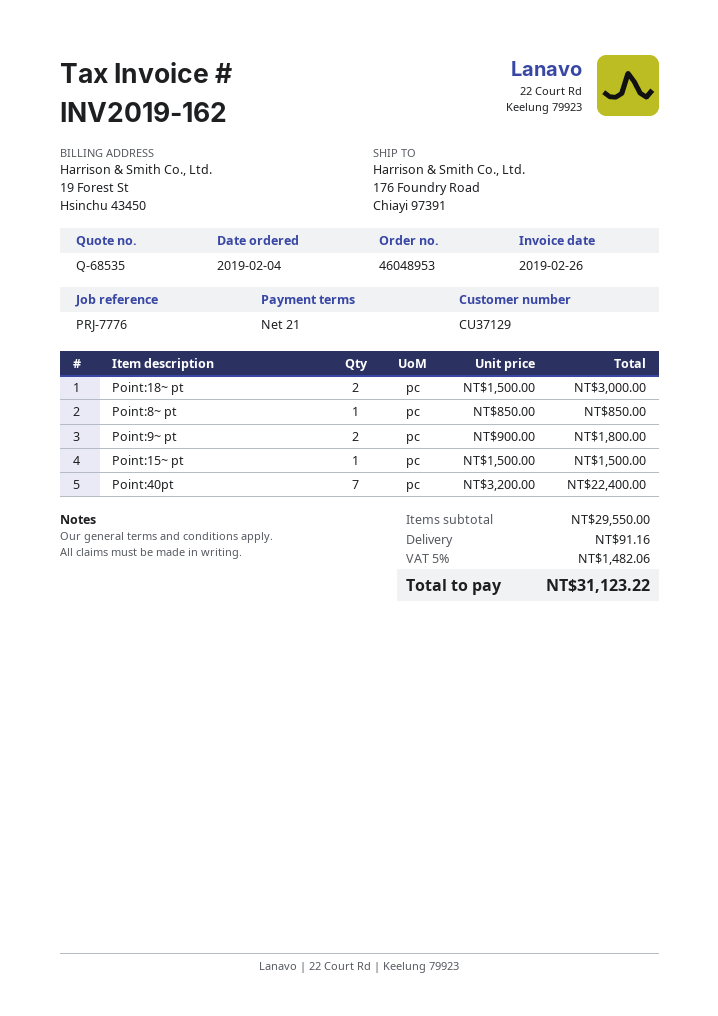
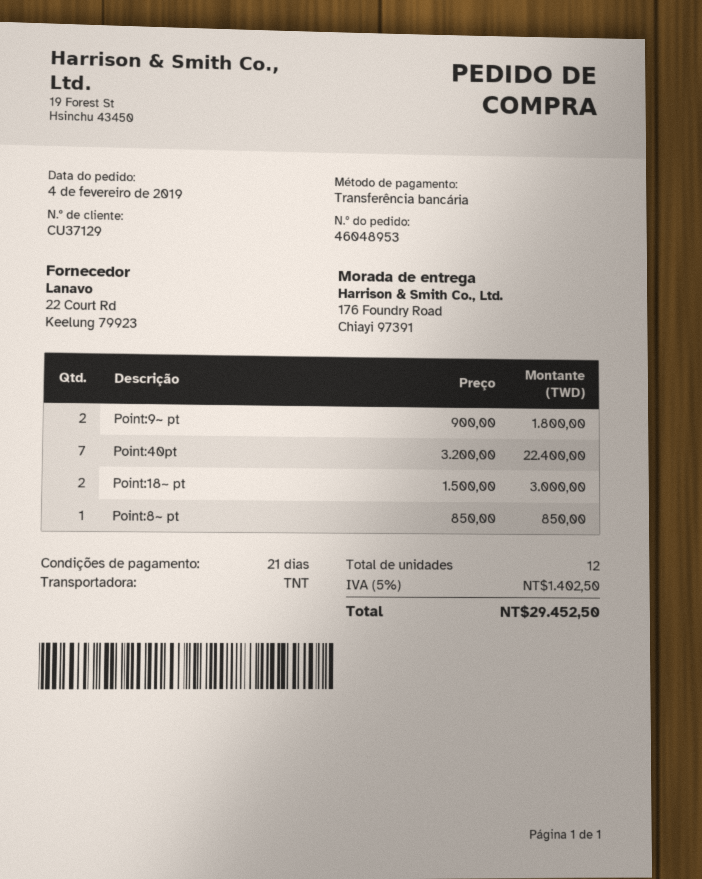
Point:15~ pt: 1 x 1500.00 = 1500.00 -> none
shipping: 91.16 -> none
tax: 5% = 1482.06 -> 5% = 1402.50
total: 31123.22 -> 29452.50

